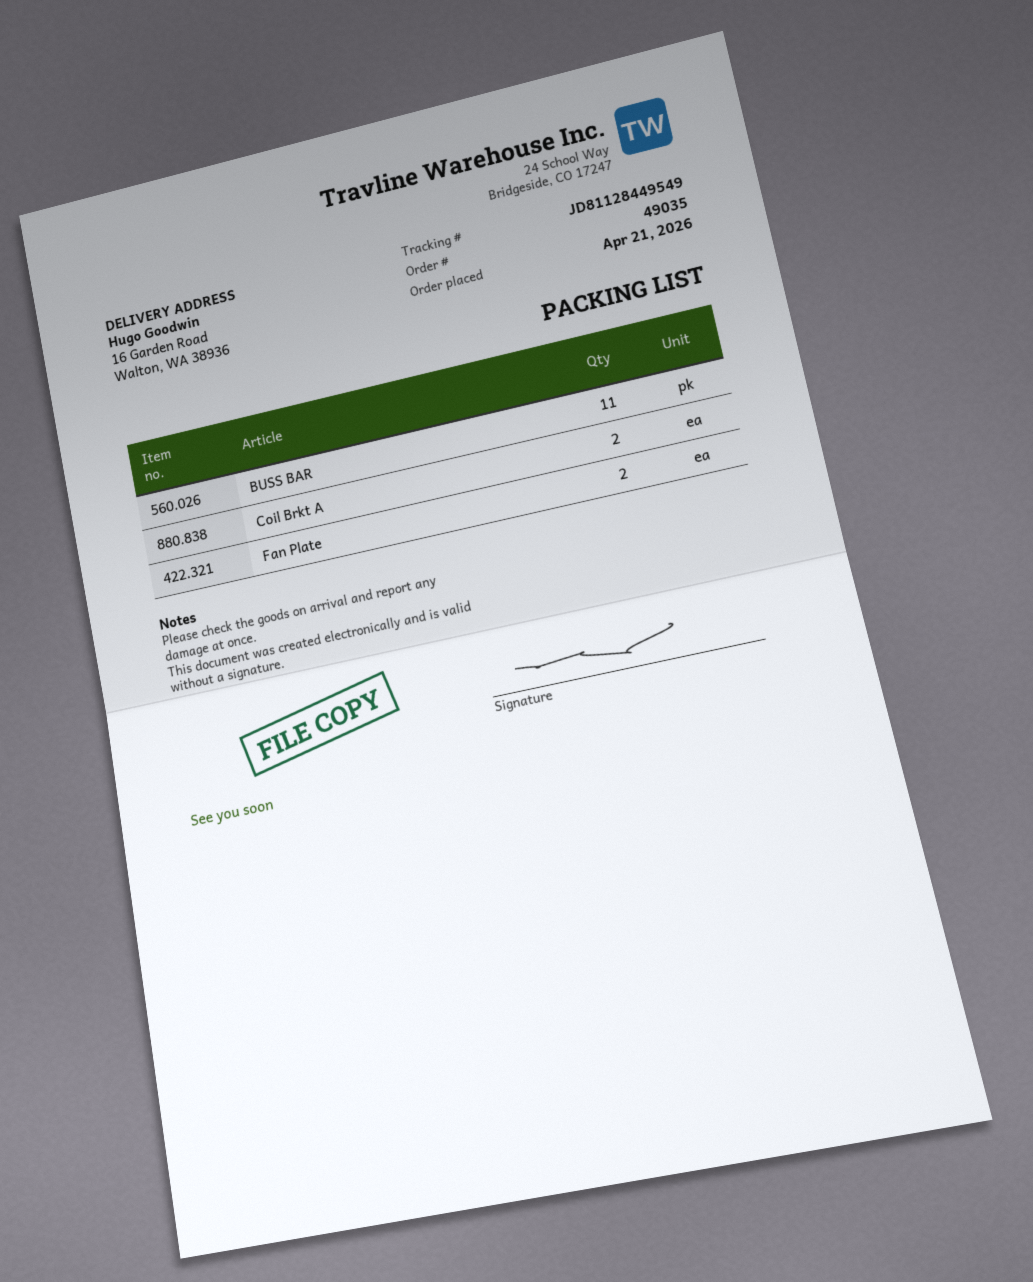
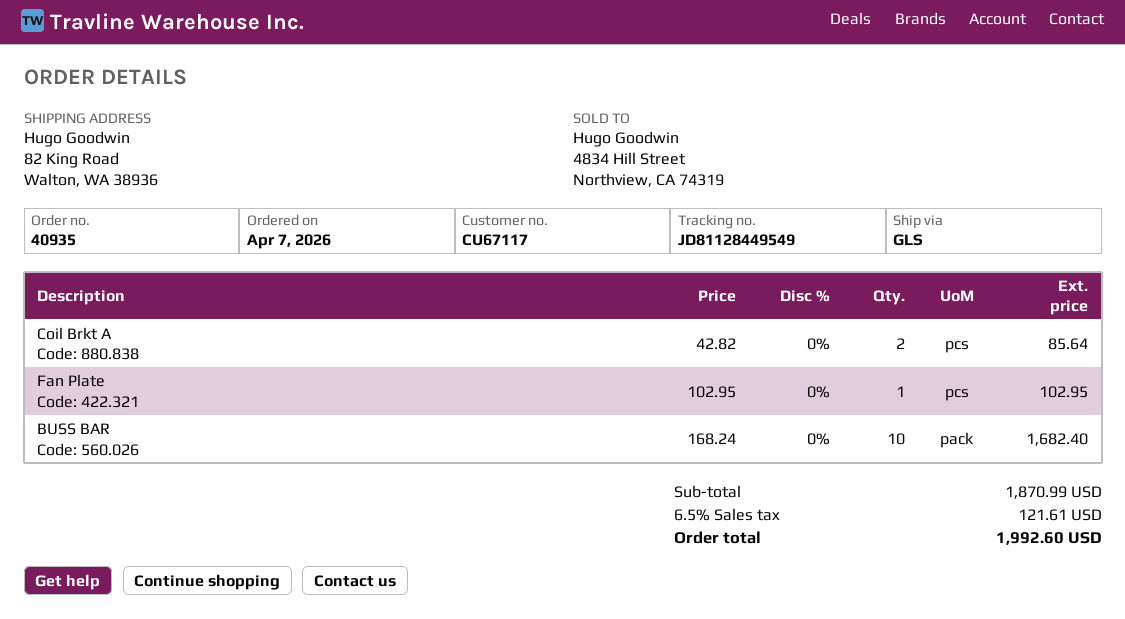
order number: 49035 -> 40935
order date: 2026-04-21 -> 2026-04-07
ship to: 16 Garden Road, Walton, WA 38936 -> 82 King Road, Walton, WA 38936
BUSS BAR: 11 -> 10
Fan Plate: 2 -> 1

